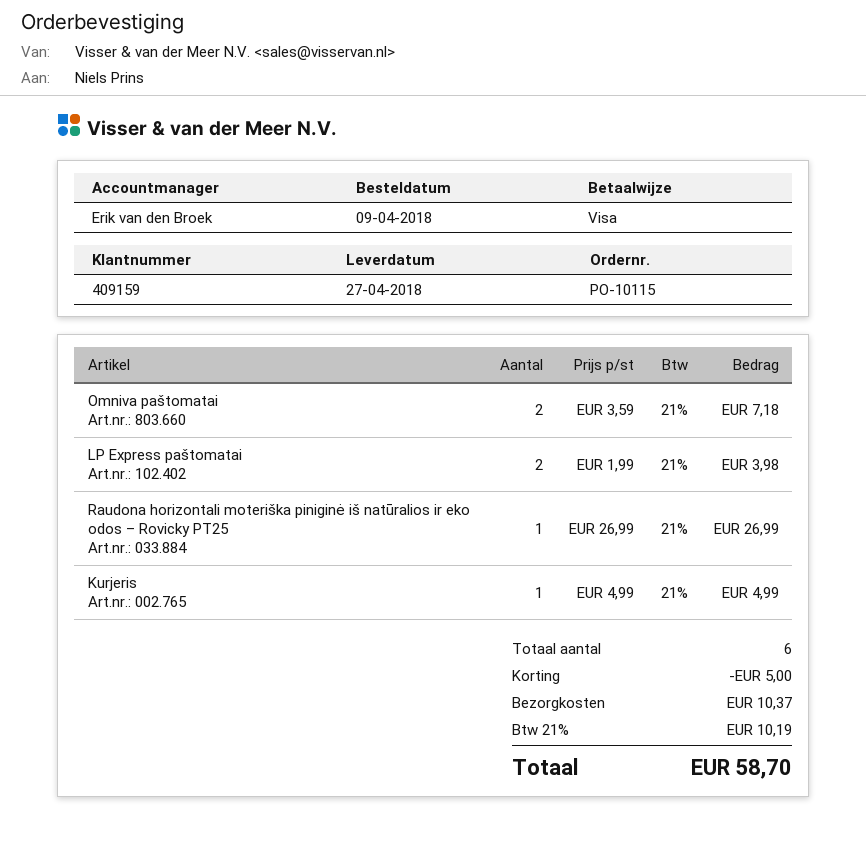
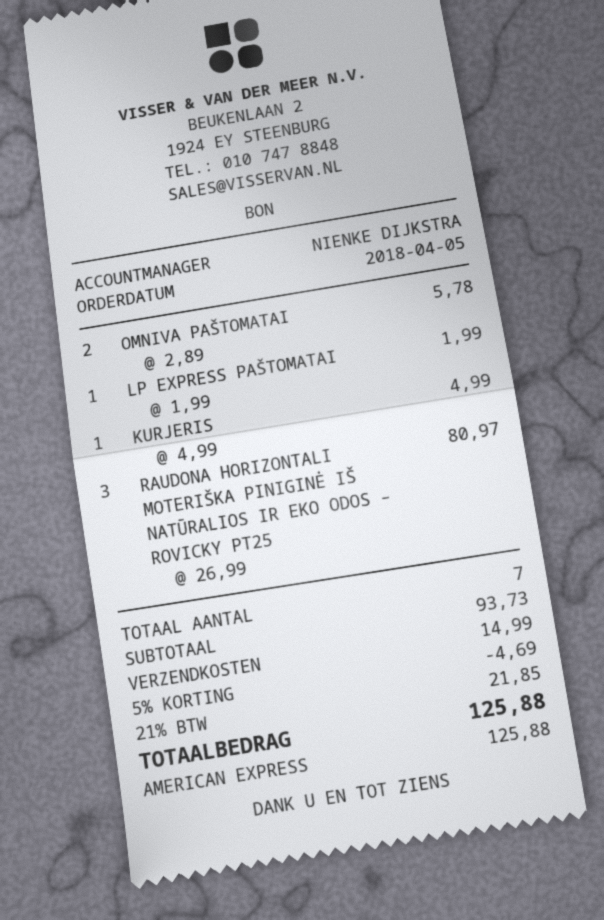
order date: 2018-04-09 -> 2018-04-05
sales rep: Erik van den Broek -> NIENKE DIJKSTRA
payment method: Visa -> American Express
Omniva paštomatai: 2 x 3.59 = 7.18 -> 2 x 2.89 = 5.78
LP Express paštomatai: 2 x 1.99 = 3.98 -> 1 x 1.99 = 1.99
Raudona horizontali moteriška piniginė iš natūralios ir eko odos – Rovicky PT25: 1 x 26.99 = 26.99 -> 3 x 26.99 = 80.97
total quantity: 6 -> 7
discount: 5.00 -> 4.69
shipping: 10.37 -> 14.99
tax: 21% = 10.19 -> 21% = 21.85
total: 58.70 -> 125.88

